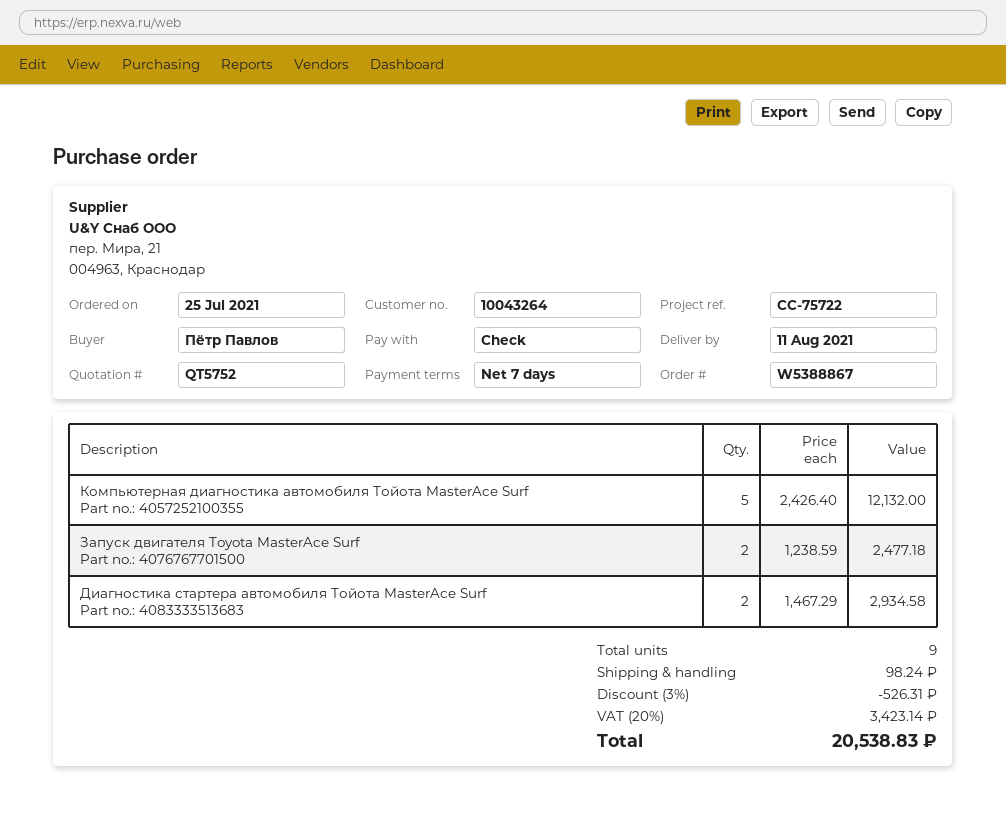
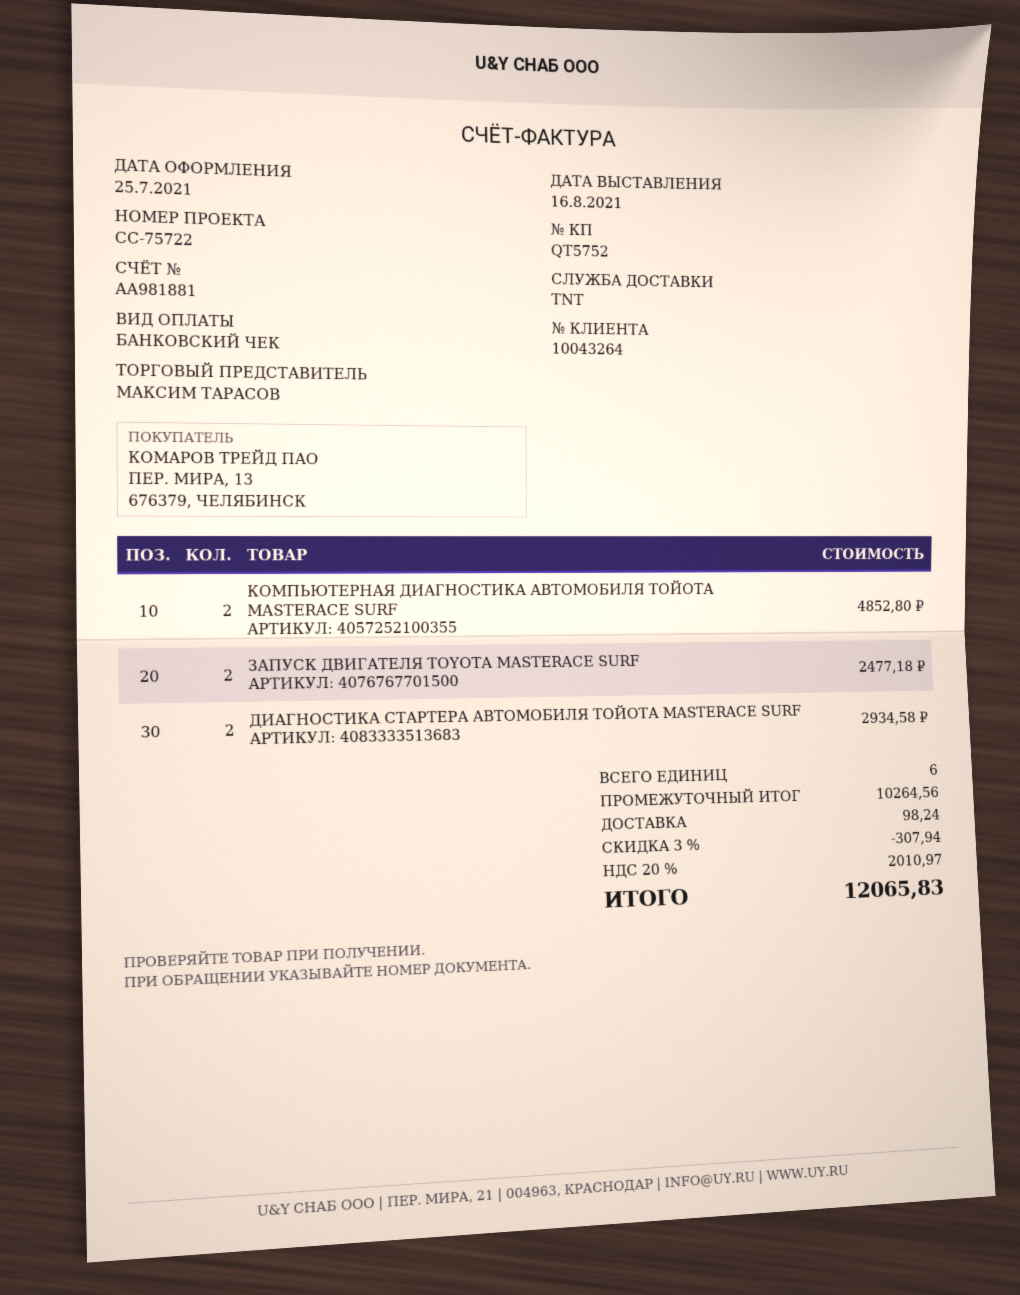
Компьютерная диагностика автомобиля Тойота MasterAce Surf: 5 for 12132.00 -> 2 for 4852.80
total quantity: 9 -> 6
discount: 3% = 526.31 -> 3% = 307.94
tax: 20% = 3423.14 -> 20% = 2010.97
total: 20538.83 -> 12065.83

